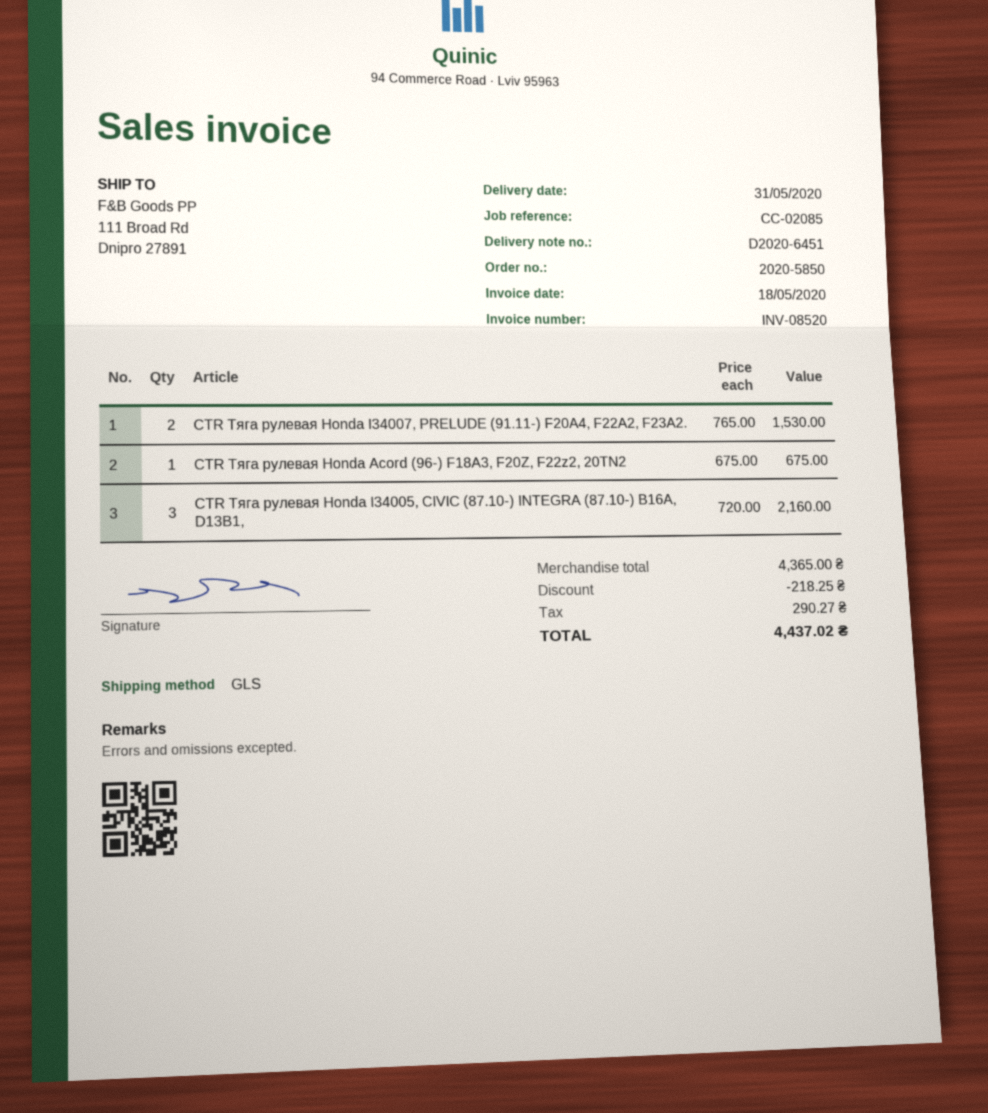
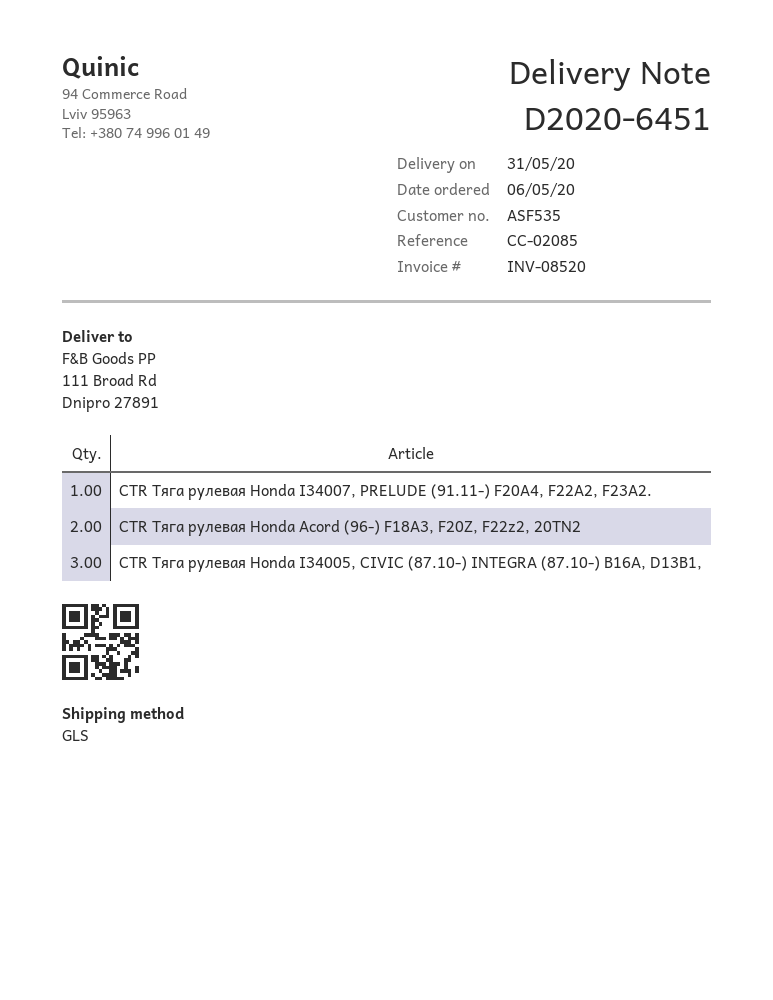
CTR Тяга рулевая Honda I34007, PRELUDE (91.11-) F20A4, F22A2, F23A2.: 2 -> 1
CTR Тяга рулевая Honda Acord (96-) F18A3, F20Z, F22z2, 20TN2: 1 -> 2

